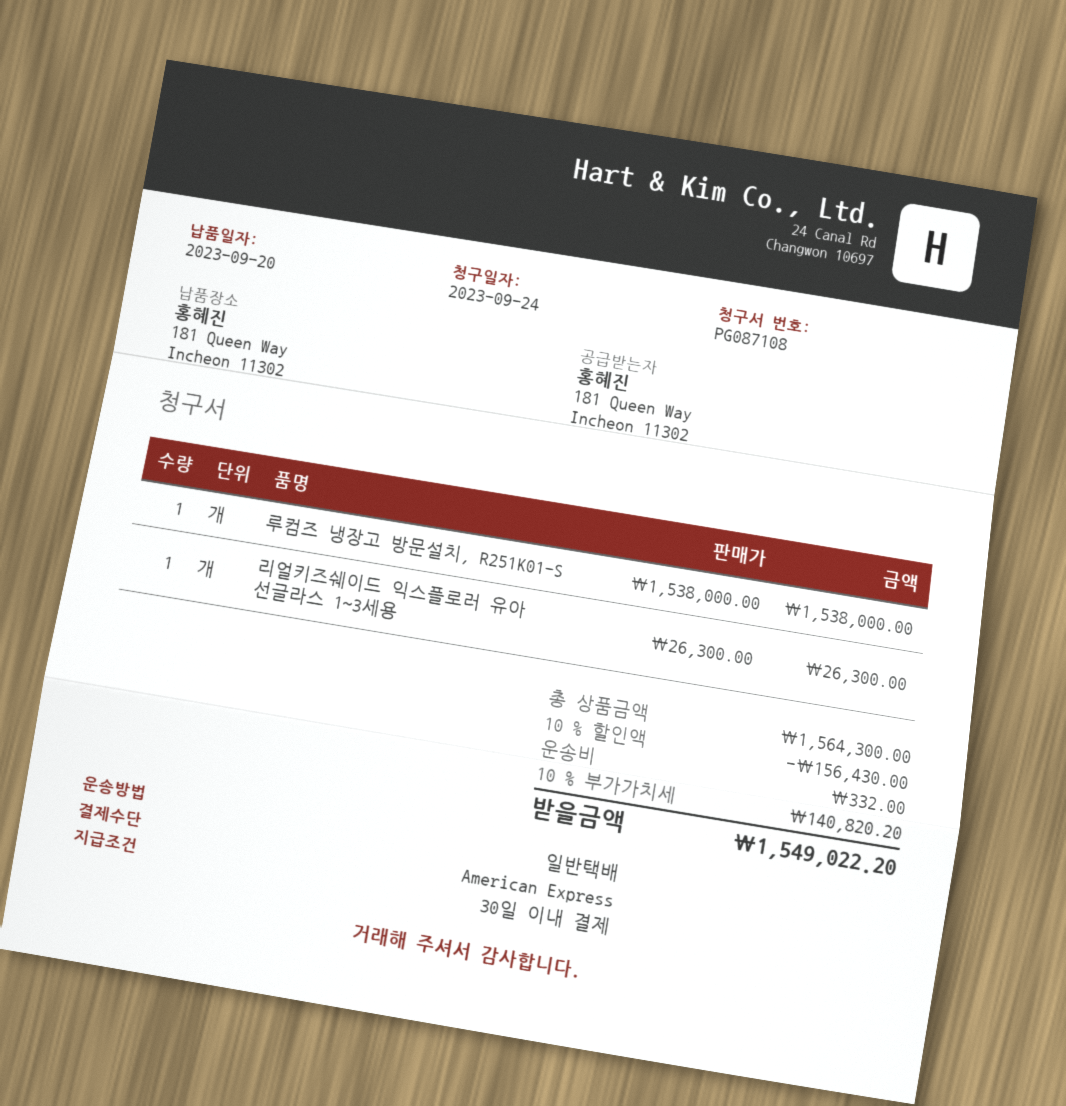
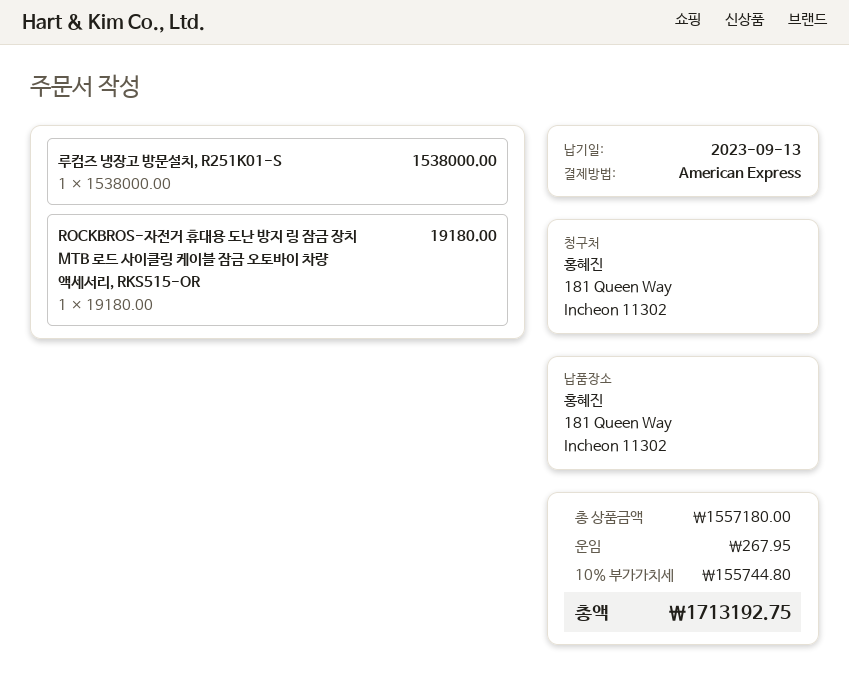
delivery date: 2023-09-20 -> 2023-09-13
리얼키즈쉐이드 익스플로러 유아 선글라스 1~3세용: 1 x 26300.00 = 26300.00 -> none
ROCKBROS-자전거 휴대용 도난 방지 링 잠금 장치 MTB 로드 사이클링 케이블 잠금 오토바이 차량 액세서리, RKS515-OR: none -> 1 x 19180.00 = 19180.00
subtotal: 1564300.00 -> 1557180.00
discount: 10% = 156430.00 -> none
shipping: 332.00 -> 267.95
tax: 10% = 140820.20 -> 10% = 155744.80
total: 1549022.20 -> 1713192.75

